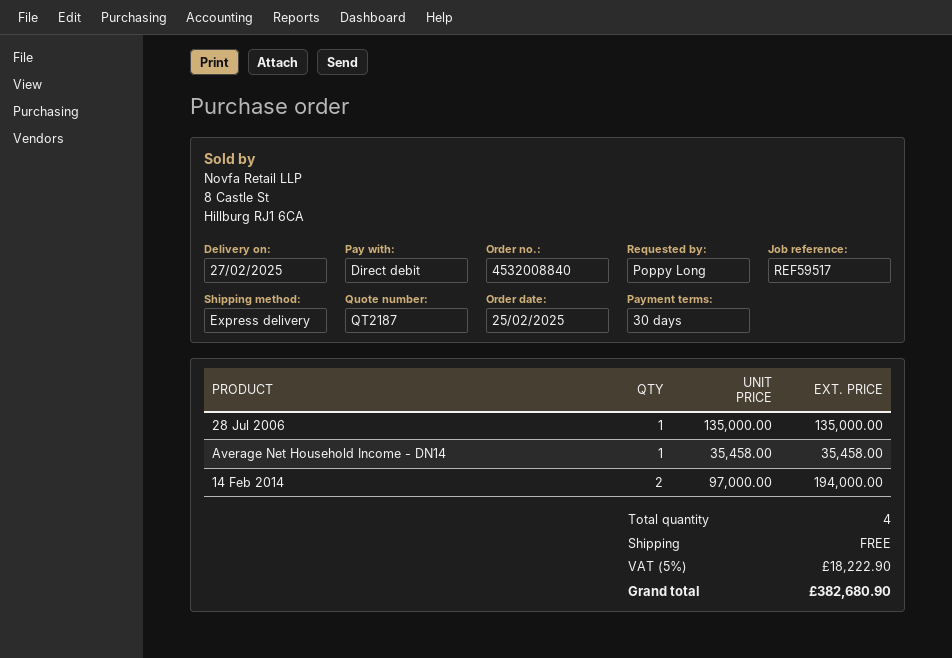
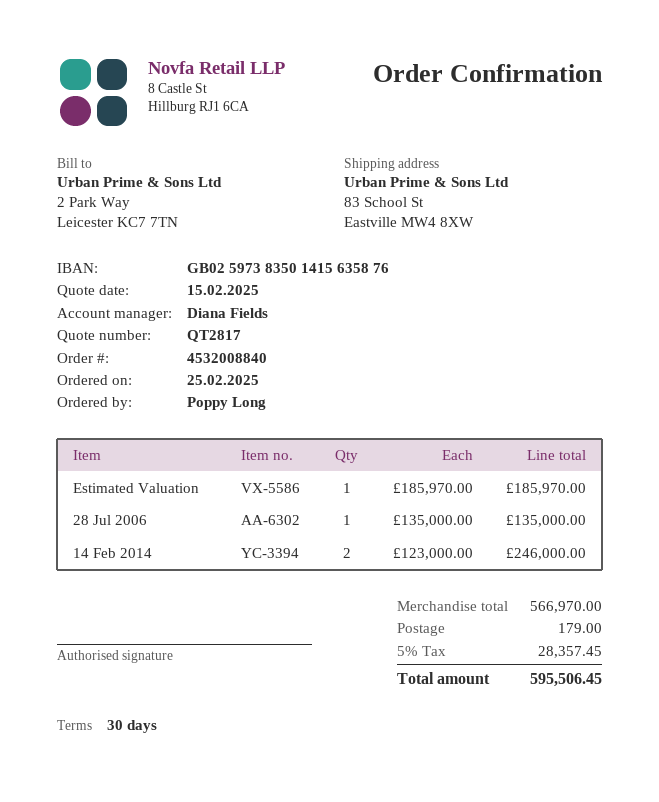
quote number: QT2187 -> QT2817
Average Net Household Income - DN14: 1 x 35458.00 = 35458.00 -> none
14 Feb 2014: 2 x 97000.00 = 194000.00 -> 2 x 123000.00 = 246000.00
Estimated Valuation: none -> 1 x 185970.00 = 185970.00
shipping: 0.00 -> 179.00
tax: 5% = 18222.90 -> 5% = 28357.45
total: 382680.90 -> 595506.45

